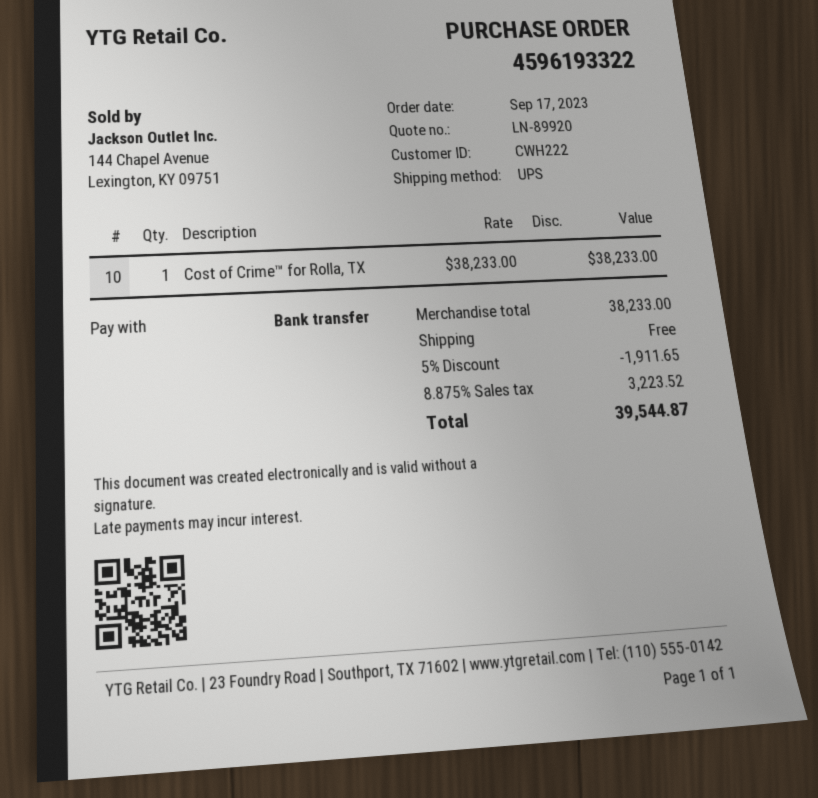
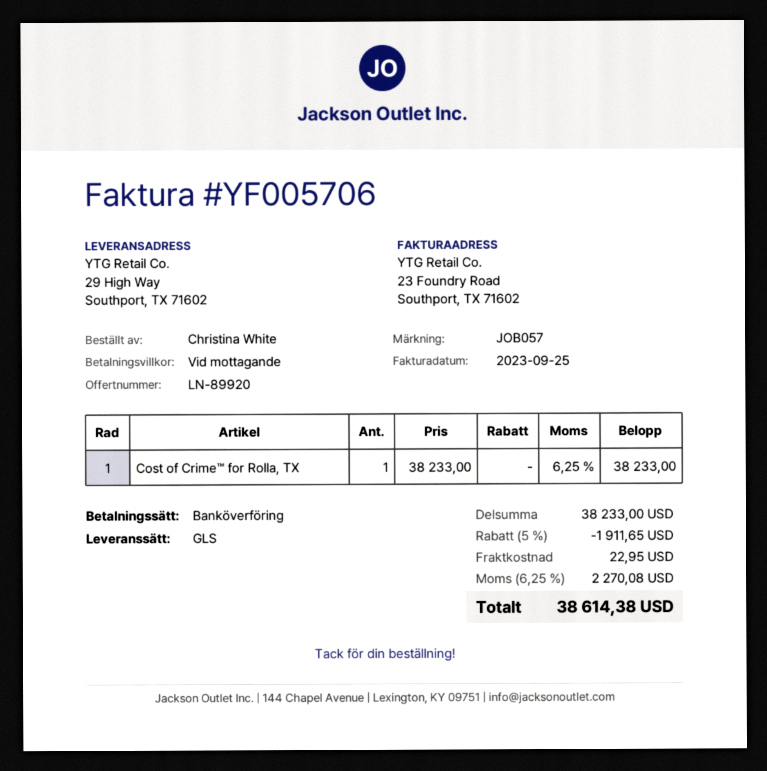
shipping method: UPS -> GLS
shipping: 0.00 -> 22.95
tax: 8.875% = 3223.52 -> 6.25% = 2270.08
total: 39544.87 -> 38614.38

